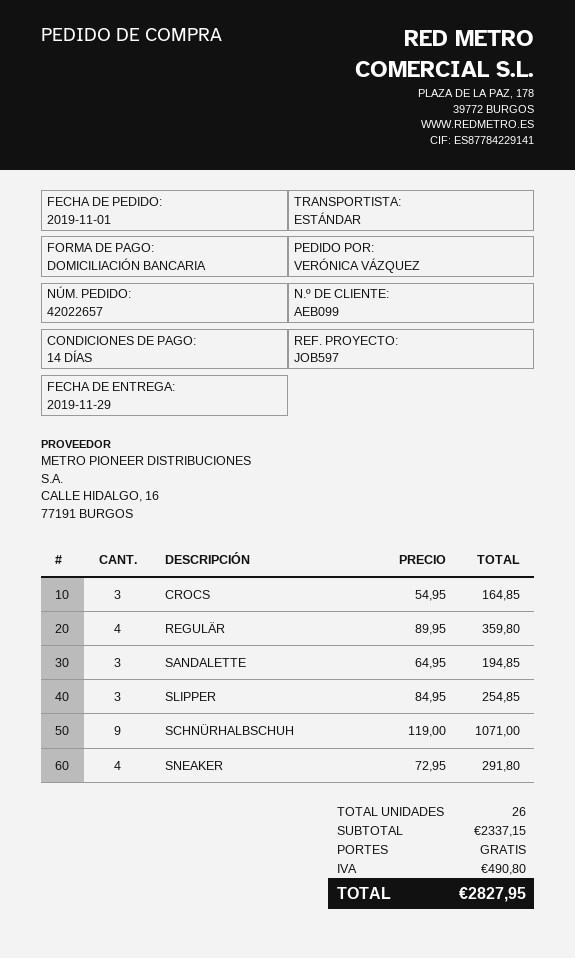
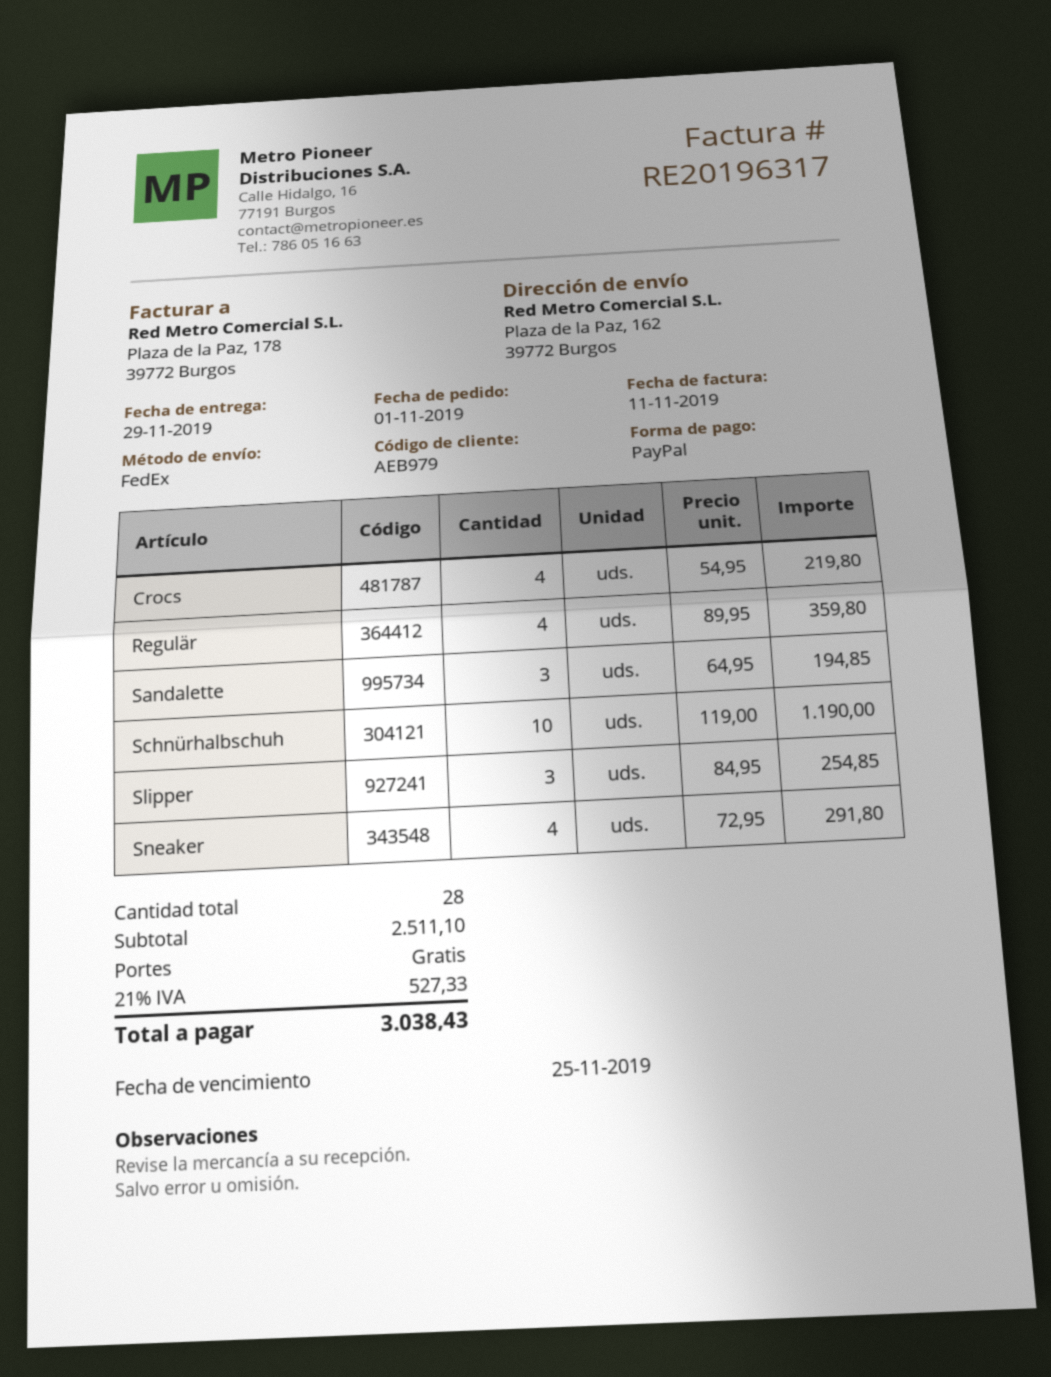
customer number: AEB099 -> AEB979
payment method: direct debit -> PayPal
shipping method: standard -> FedEx
CROCS: 3 x 54.95 = 164.85 -> 4 x 54.95 = 219.80
SCHNÜRHALBSCHUH: 9 x 119.00 = 1071.00 -> 10 x 119.00 = 1190.00
total quantity: 26 -> 28
subtotal: 2337.15 -> 2511.10
tax: 490.80 -> 527.33
total: 2827.95 -> 3038.43

